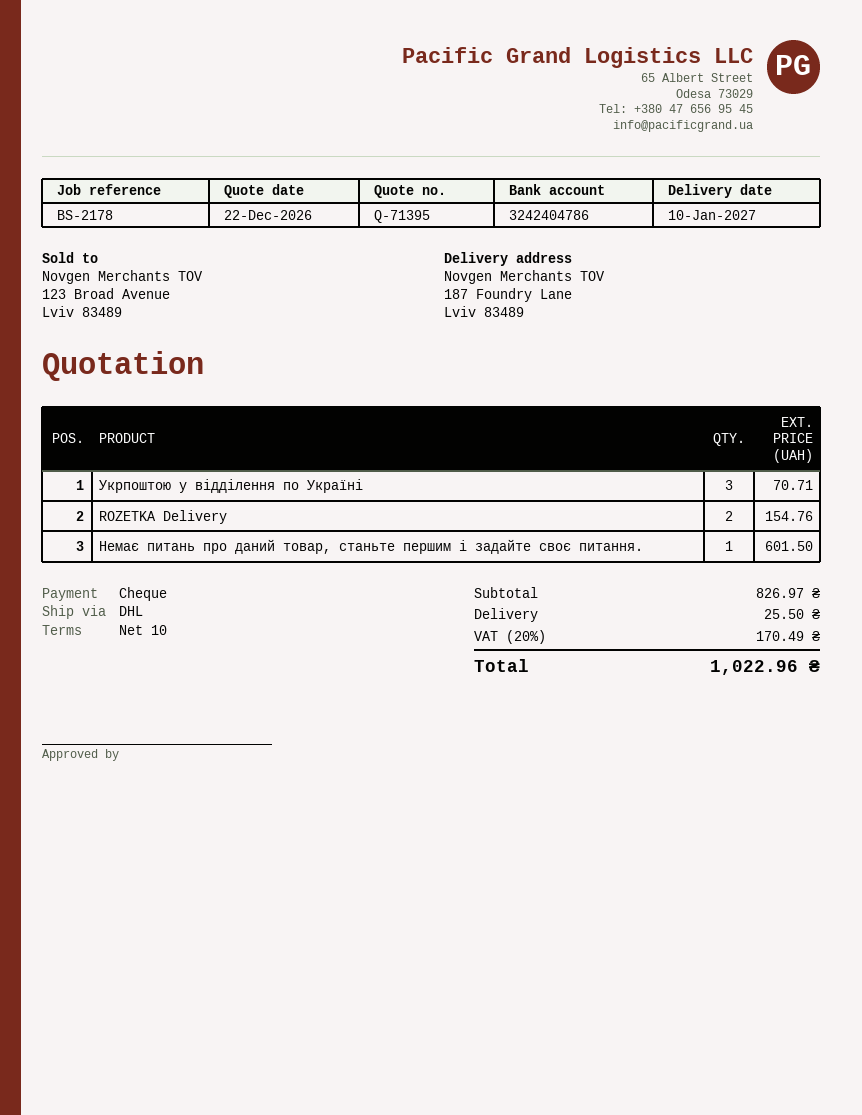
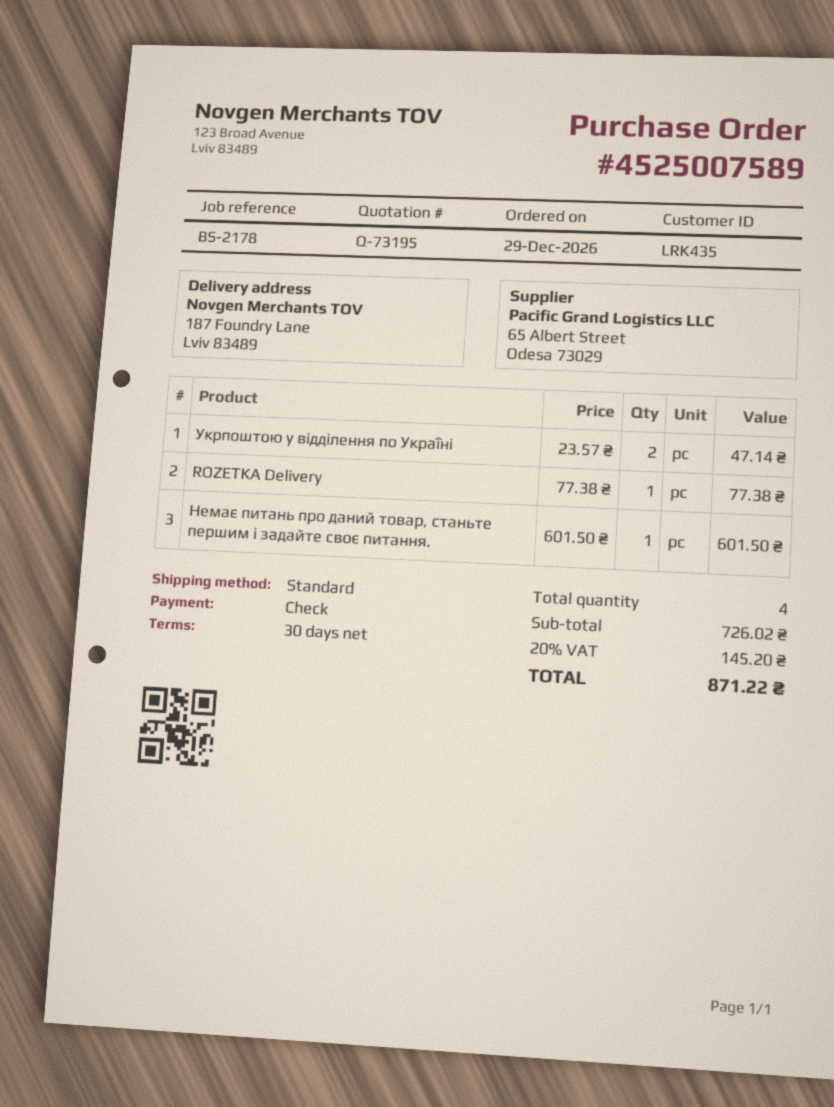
quote number: Q-71395 -> Q-73195
payment terms: 10 days -> 30 days
shipping method: DHL -> standard
Укрпоштою у відділення по Україні: 3 for 70.71 -> 2 for 47.14
ROZETKA Delivery: 2 for 154.76 -> 1 for 77.38
subtotal: 826.97 -> 726.02
shipping: 25.50 -> none
tax: 20% = 170.49 -> 20% = 145.20
total: 1022.96 -> 871.22

